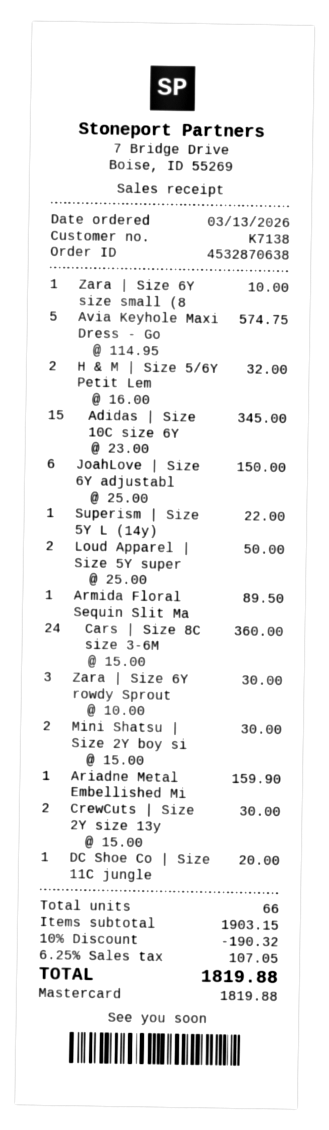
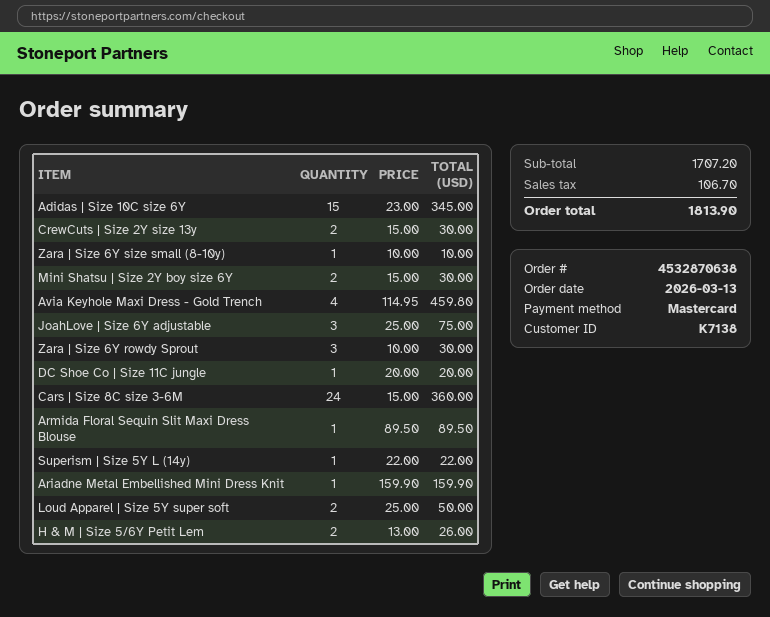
Avia Keyhole Maxi Dress - Go: 5 x 114.95 = 574.75 -> 4 x 114.95 = 459.80
H & M | Size 5/6Y Petit Lem: 2 x 16.00 = 32.00 -> 2 x 13.00 = 26.00
JoahLove | Size 6Y adjustabl: 6 x 25.00 = 150.00 -> 3 x 25.00 = 75.00
subtotal: 1903.15 -> 1707.20
discount: 10% = 190.32 -> none
tax: 107.05 -> 106.70
total: 1819.88 -> 1813.90

